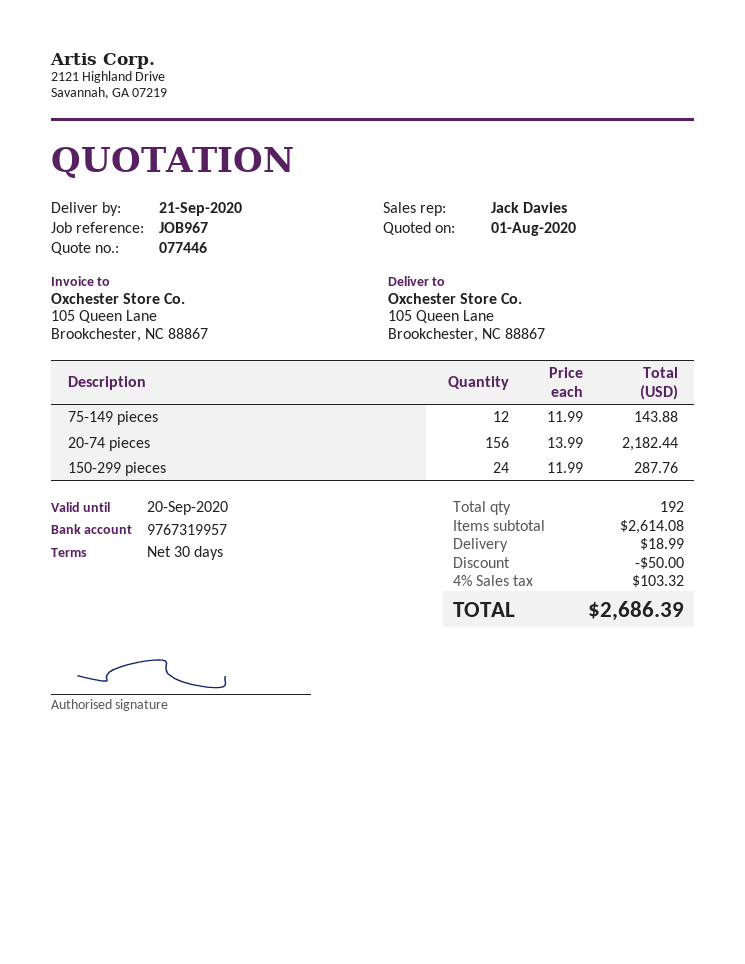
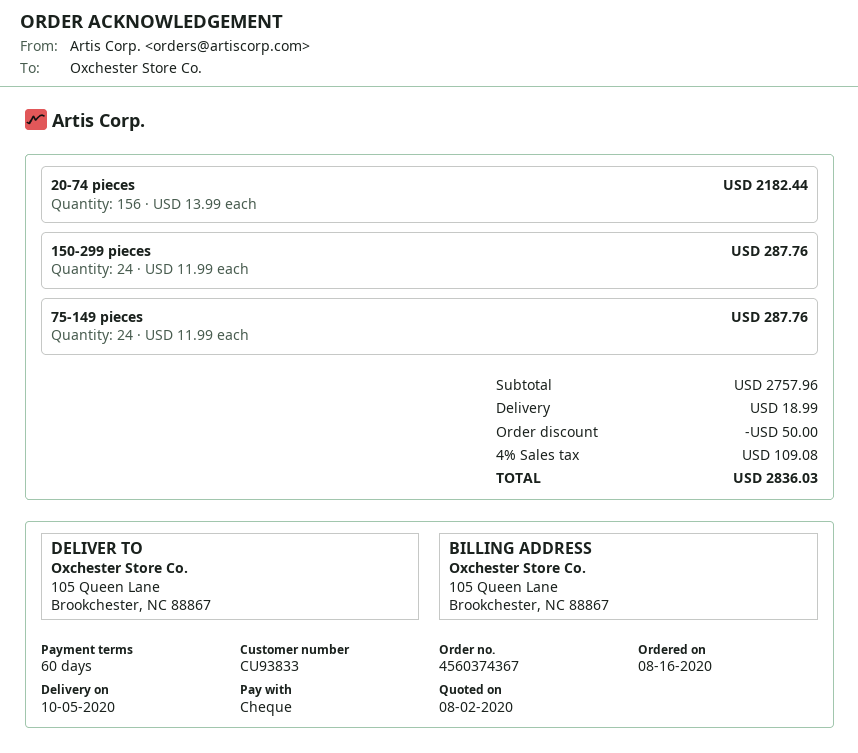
quote date: 2020-08-01 -> 2020-08-02
delivery date: 2020-09-21 -> 2020-10-05
payment terms: 30 days -> 60 days
75-149 pieces: 12 x 11.99 = 143.88 -> 24 x 11.99 = 287.76
subtotal: 2614.08 -> 2757.96
tax: 4% = 103.32 -> 4% = 109.08
total: 2686.39 -> 2836.03

